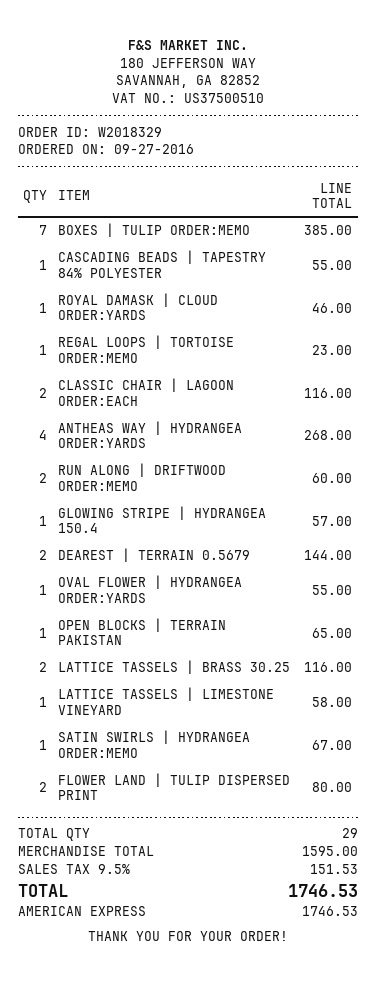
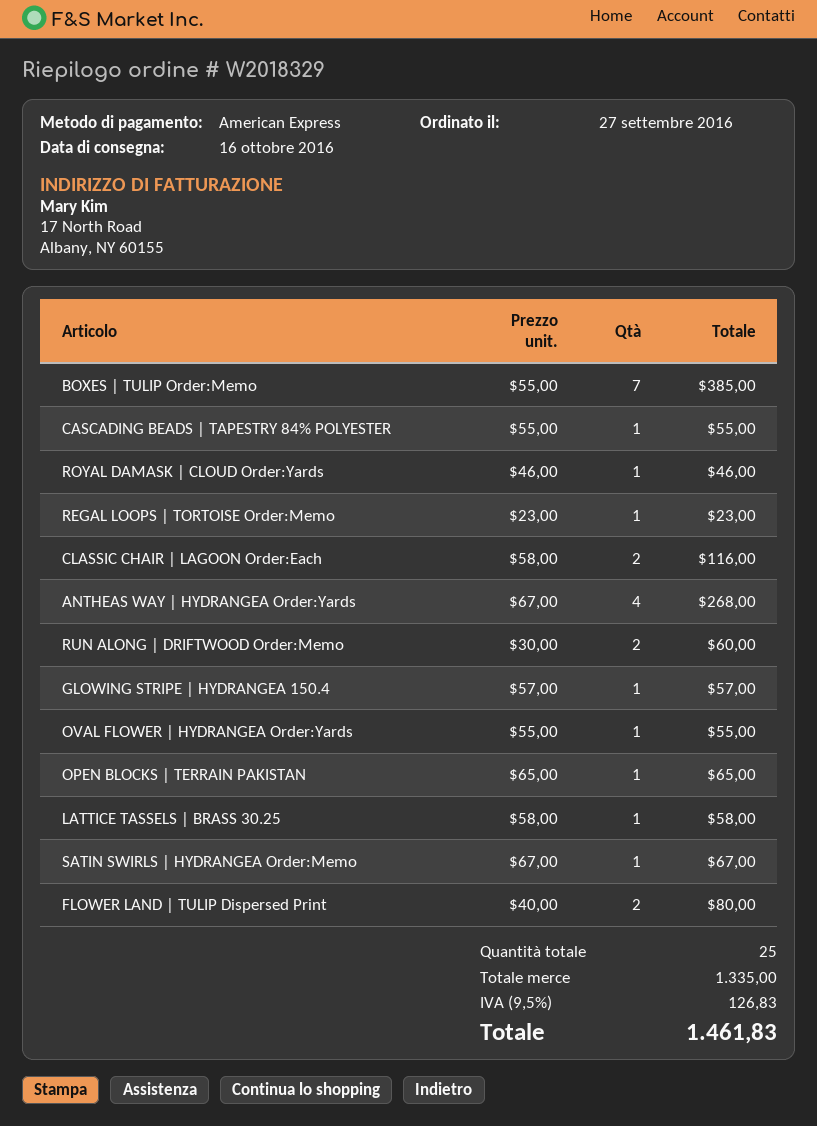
DEAREST | TERRAIN 0.5679: 2 for 144.00 -> none
LATTICE TASSELS | BRASS 30.25: 2 for 116.00 -> 1 for 58.00
LATTICE TASSELS | LIMESTONE VINEYARD: 1 for 58.00 -> none
total quantity: 29 -> 25
subtotal: 1595.00 -> 1335.00
tax: 9.5% = 151.53 -> 9.5% = 126.83
total: 1746.53 -> 1461.83

